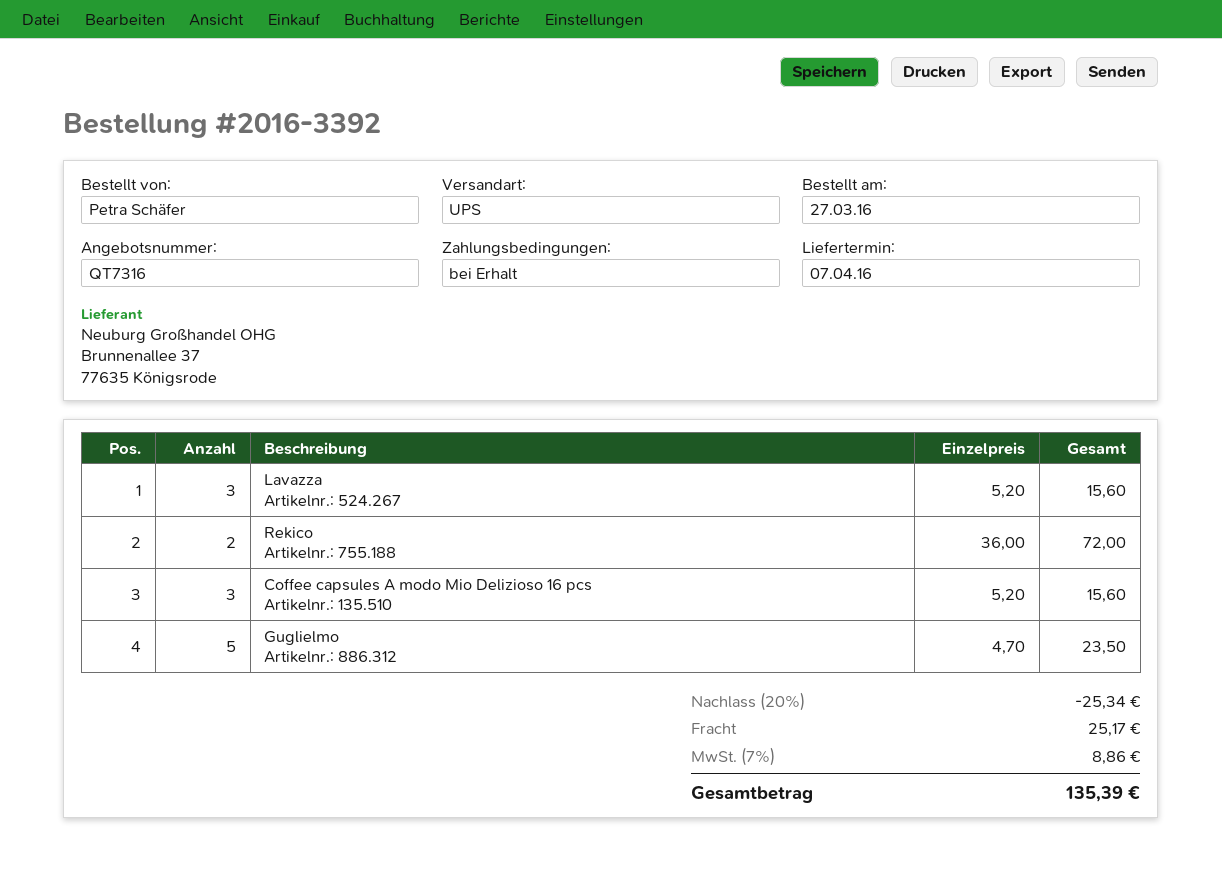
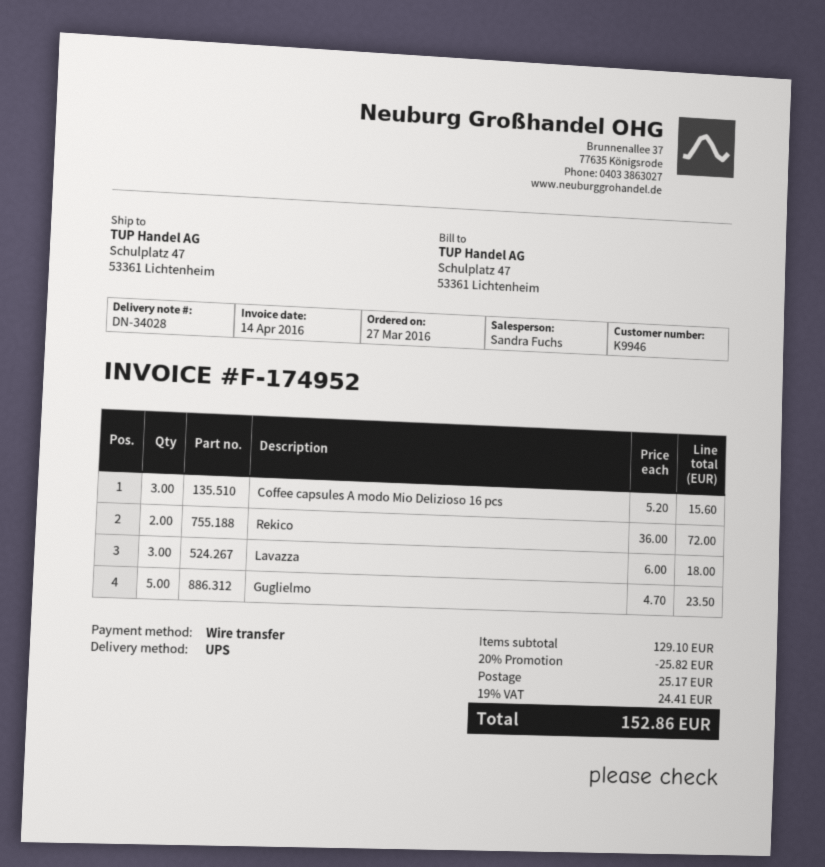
Lavazza: 3 x 5.20 = 15.60 -> 3 x 6.00 = 18.00
discount: 20% = 25.34 -> 20% = 25.82
tax: 7% = 8.86 -> 19% = 24.41
total: 135.39 -> 152.86

